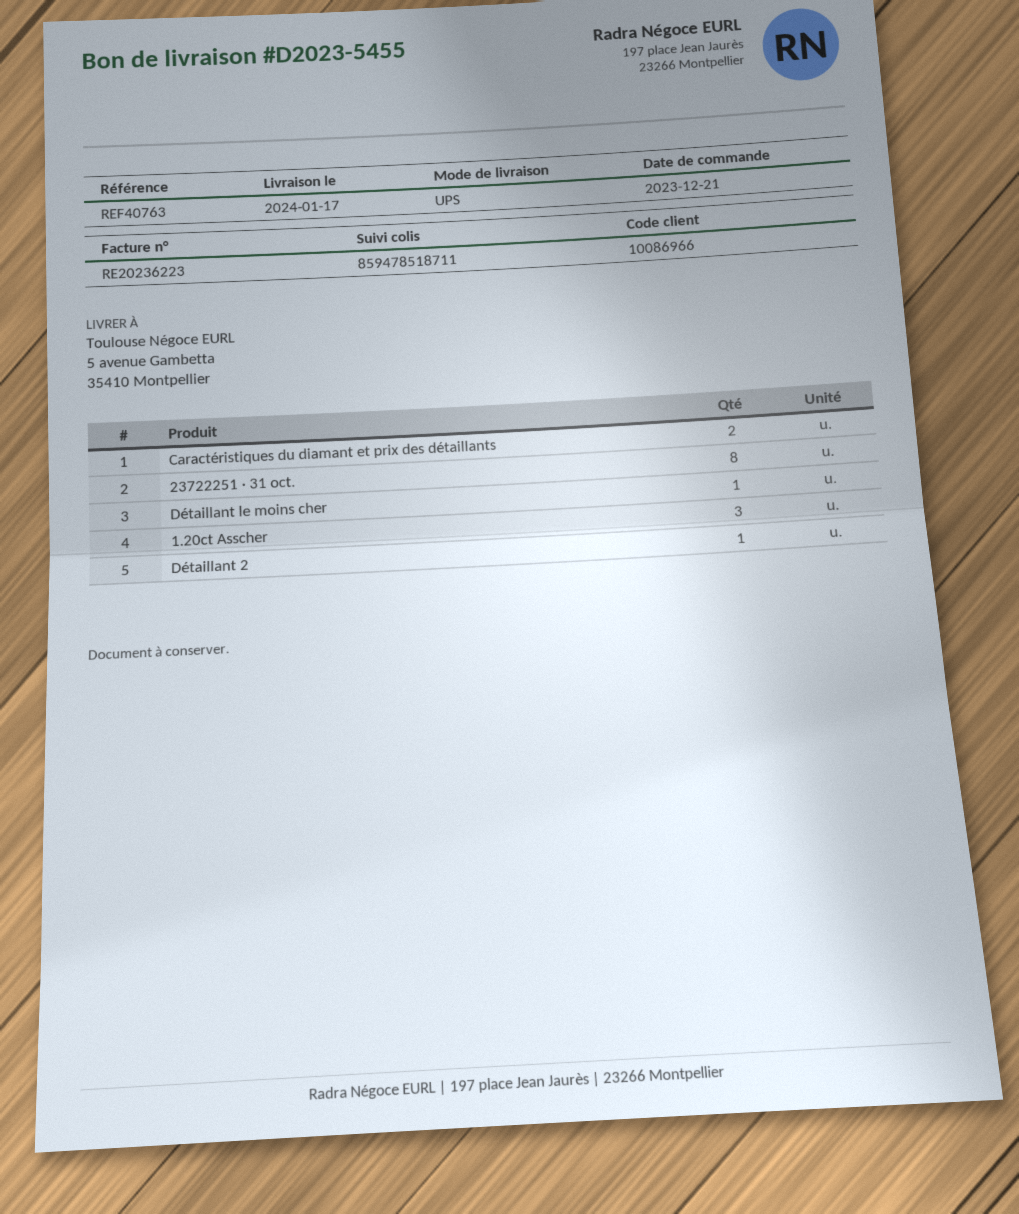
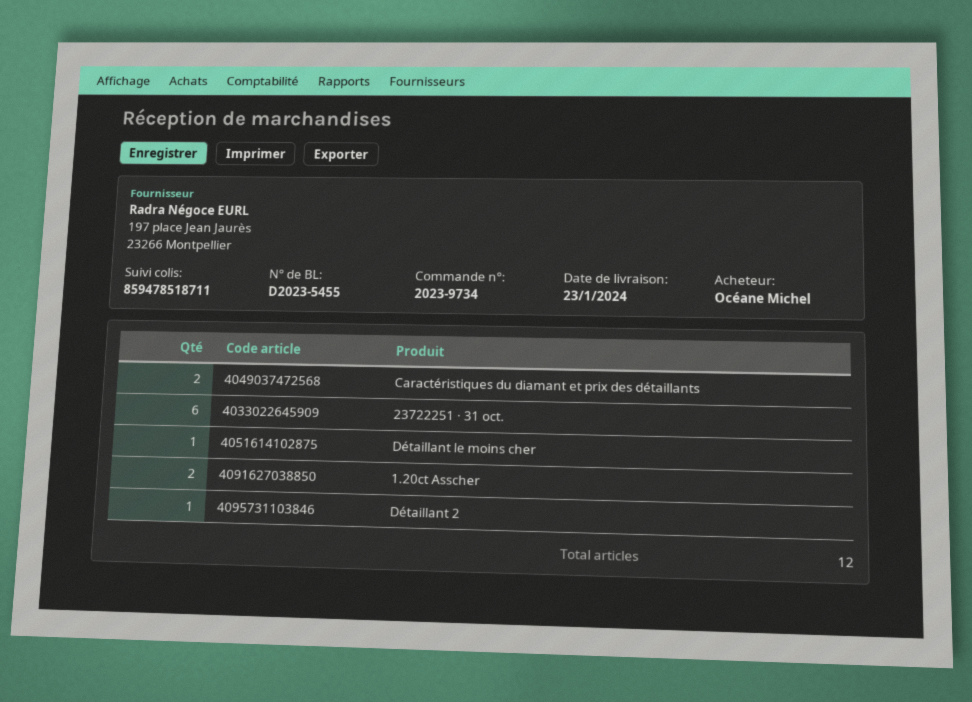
delivery date: 2024-01-17 -> 2024-01-23
23722251 · 31 oct.: 8 -> 6
1.20ct Asscher: 3 -> 2

